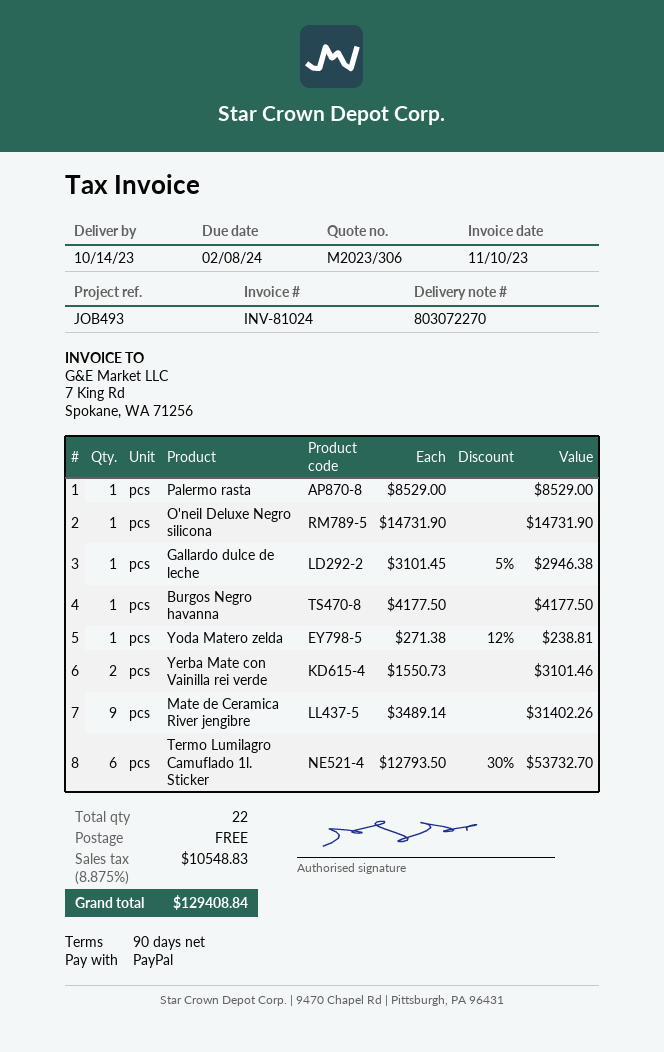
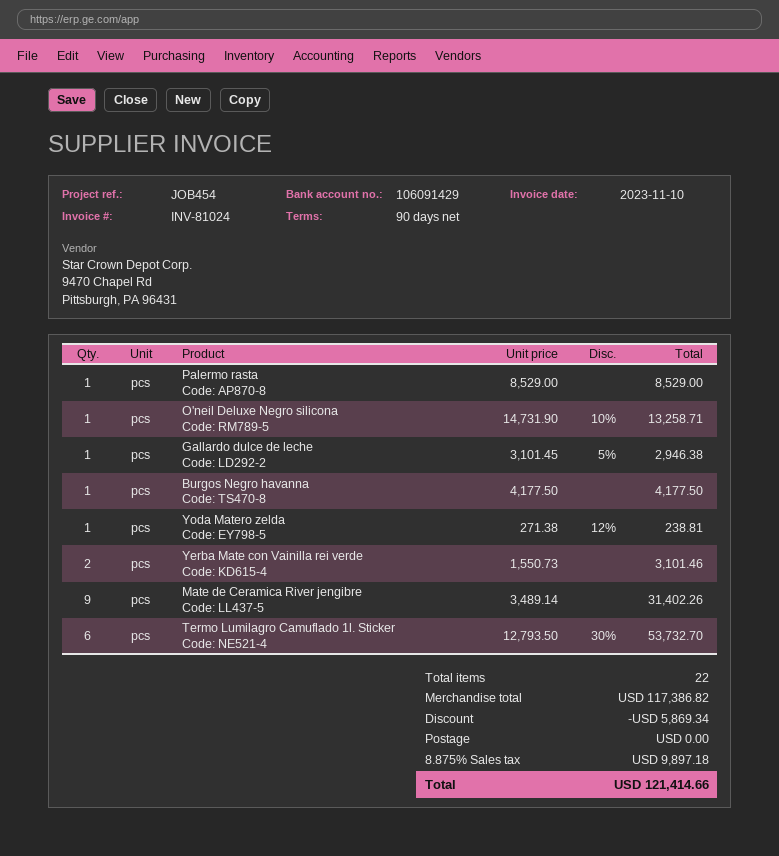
reference: JOB493 -> JOB454
O'neil Deluxe Negro silicona: 1 x 14731.90 = 14731.90 -> 1 x 14731.90 - 10% = 13258.71
discount: none -> 5869.34
tax: 8.875% = 10548.83 -> 8.875% = 9897.18
total: 129408.84 -> 121414.66

